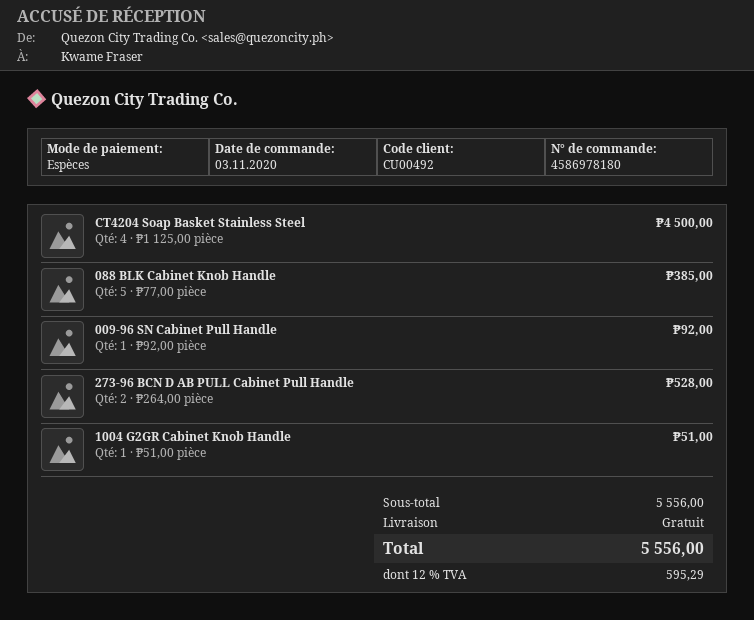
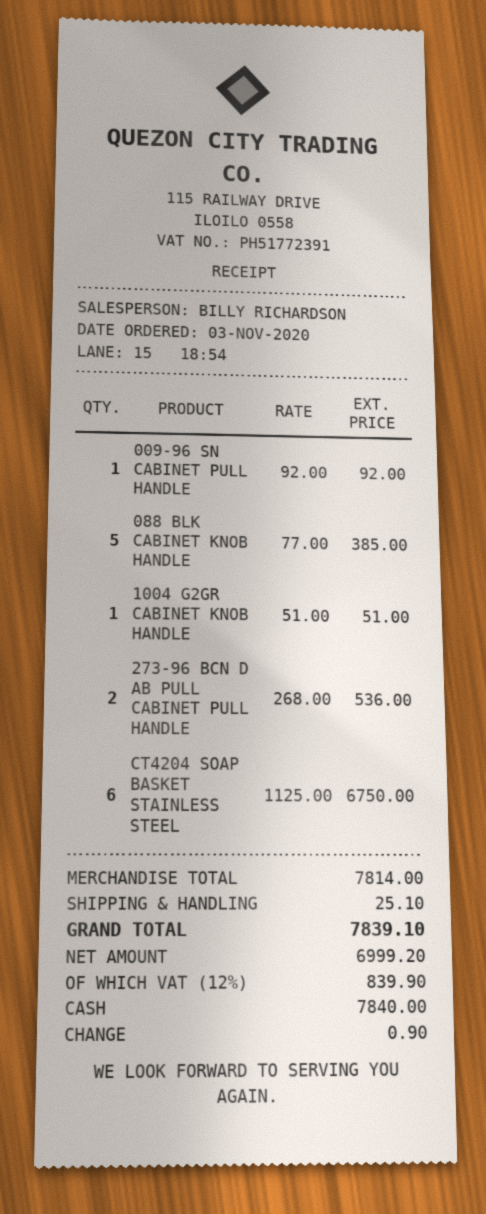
CT4204 Soap Basket Stainless Steel: 4 x 1125.00 = 4500.00 -> 6 x 1125.00 = 6750.00
273-96 BCN D AB PULL Cabinet Pull Handle: 2 x 264.00 = 528.00 -> 2 x 268.00 = 536.00
subtotal: 5556.00 -> 7814.00
shipping: 0.00 -> 25.10
tax: 12% = 595.29 -> 12% = 839.90
total: 5556.00 -> 7839.10

